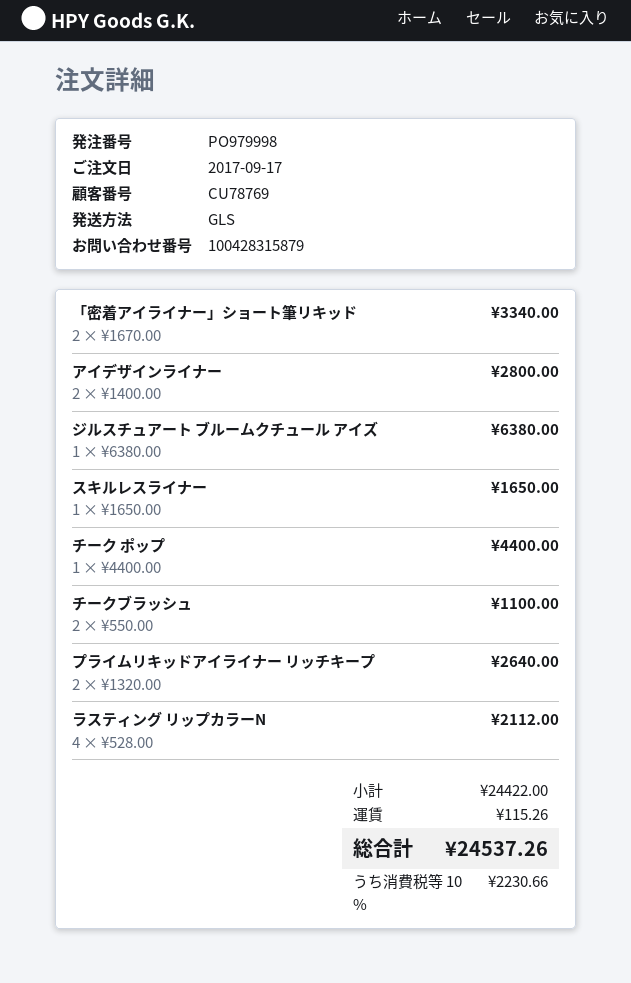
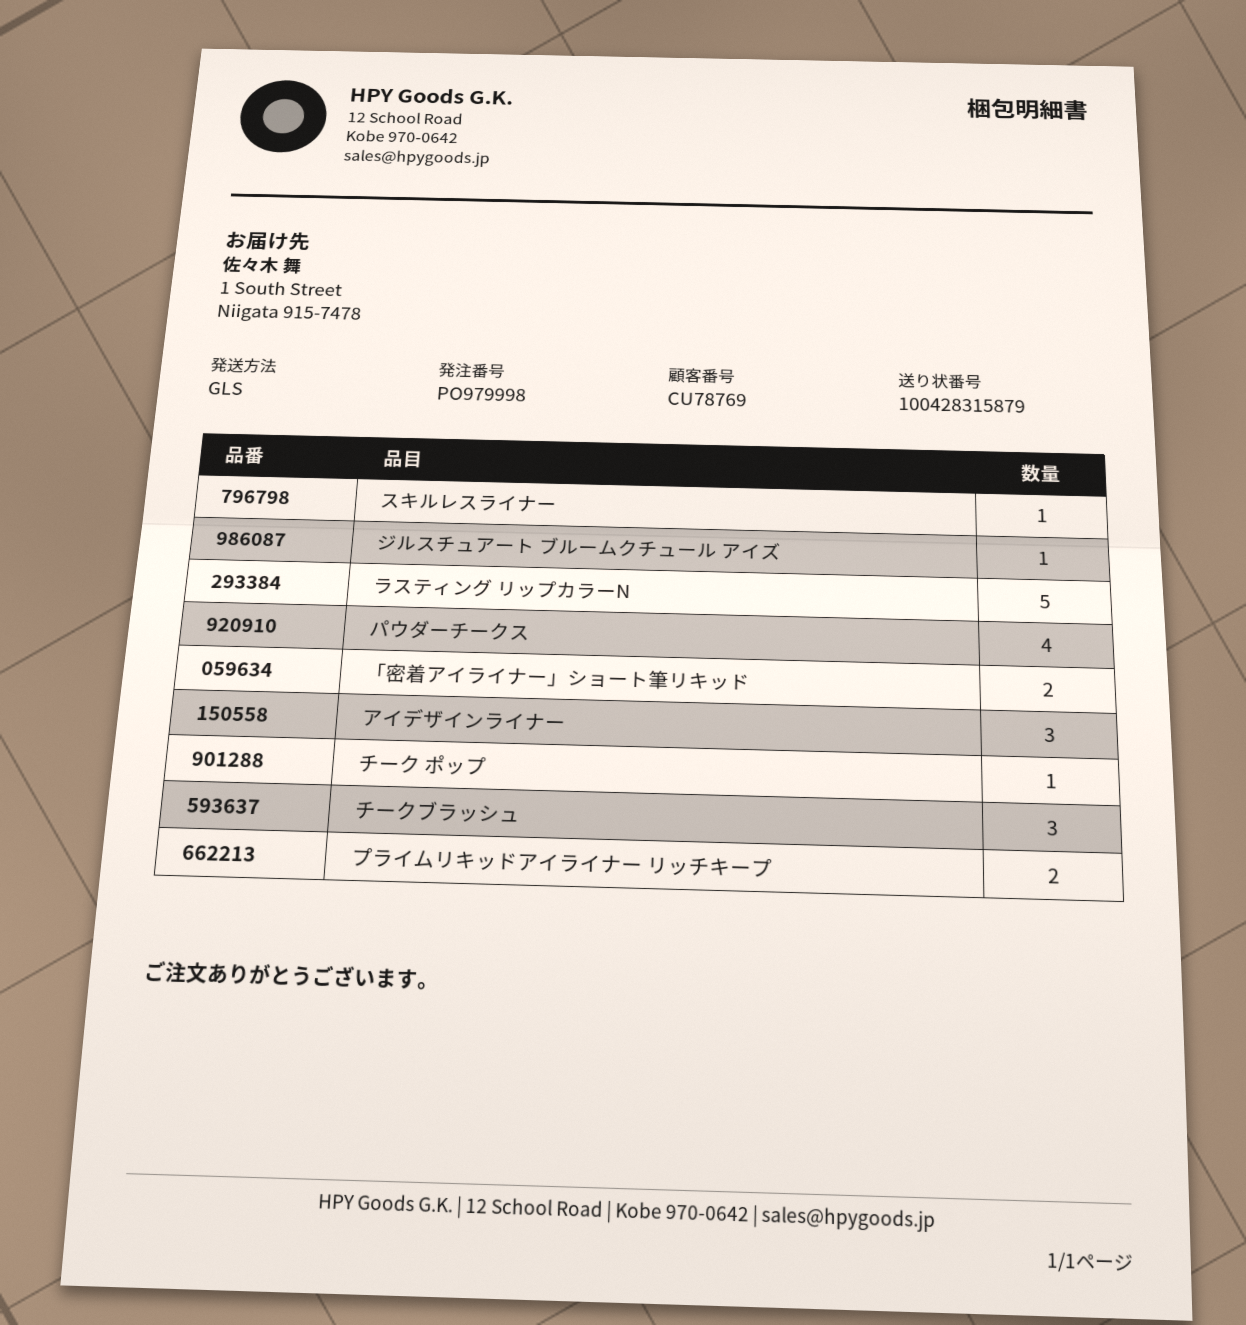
アイデザインライナー: 2 -> 3
チークブラッシュ: 2 -> 3
ラスティング リップカラーN: 4 -> 5
パウダーチークス: none -> 4

